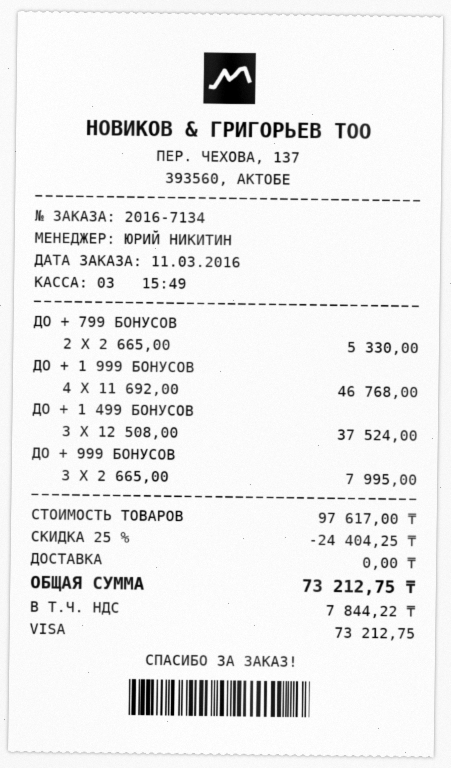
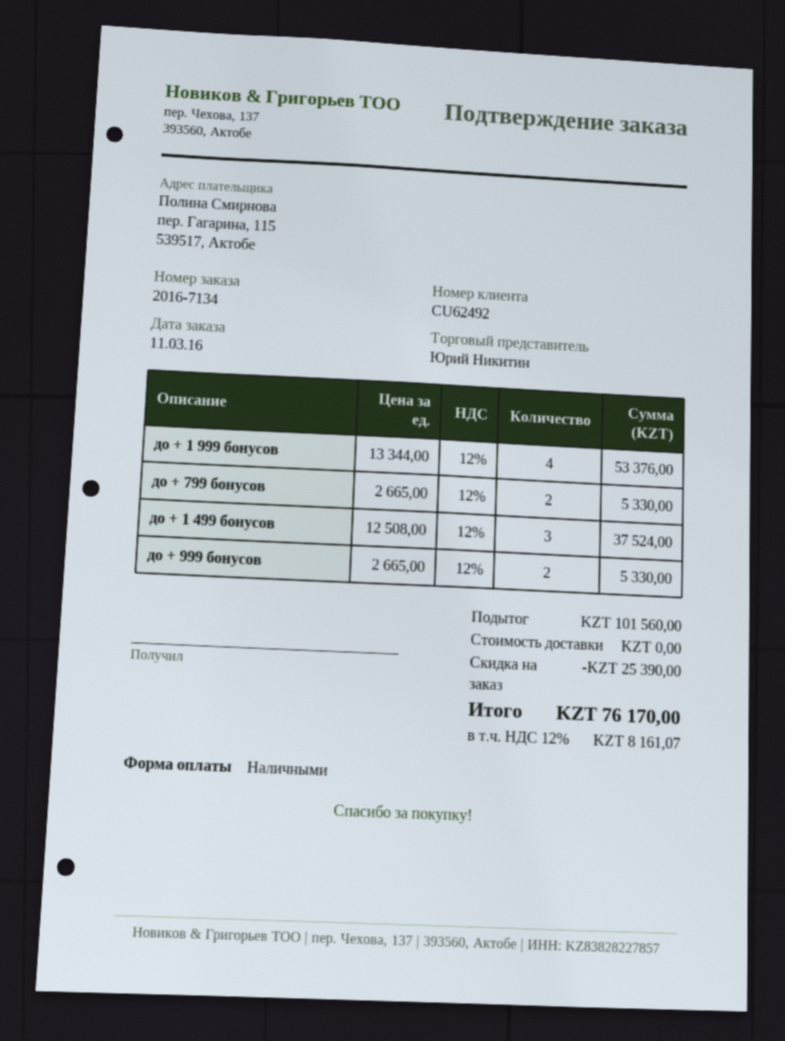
payment method: Visa -> cash
ДО + 1 999 БОНУСОВ: 4 x 11692.00 = 46768.00 -> 4 x 13344.00 = 53376.00
ДО + 999 БОНУСОВ: 3 x 2665.00 = 7995.00 -> 2 x 2665.00 = 5330.00
subtotal: 97617.00 -> 101560.00
discount: 24404.25 -> 25390.00
tax: 7844.22 -> 8161.07
total: 73212.75 -> 76170.00

